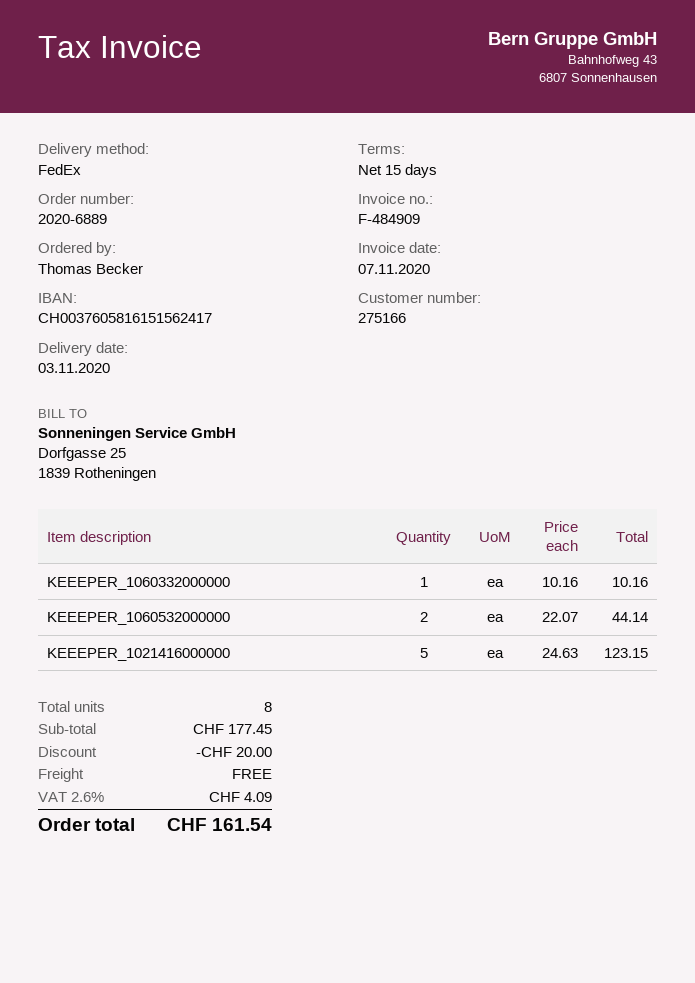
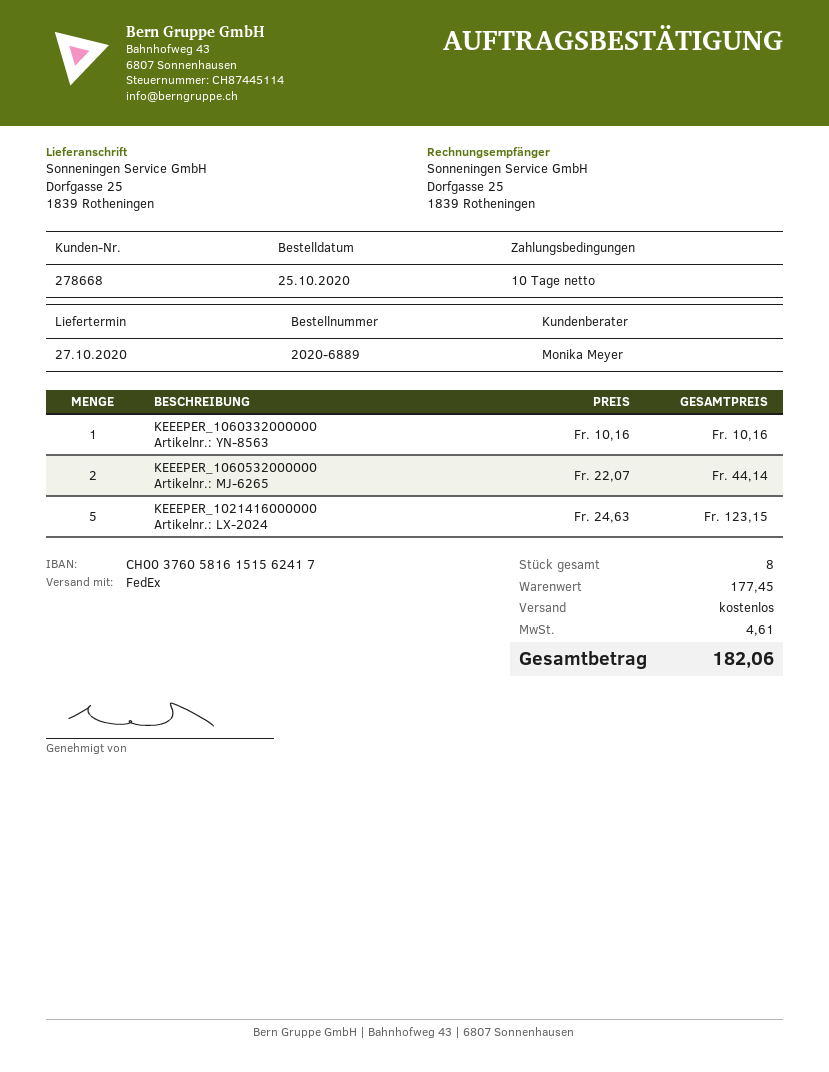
delivery date: 2020-11-03 -> 2020-10-27
payment terms: 15 days -> 10 days
customer number: 275166 -> 278668
discount: 20.00 -> none
tax: 4.09 -> 4.61
total: 161.54 -> 182.06

